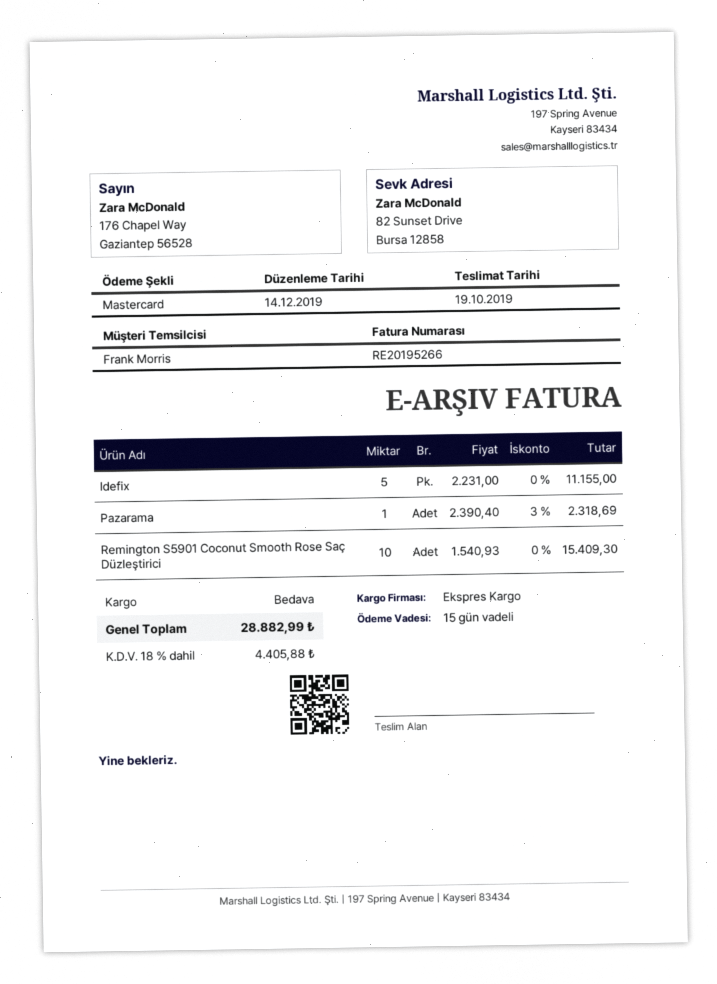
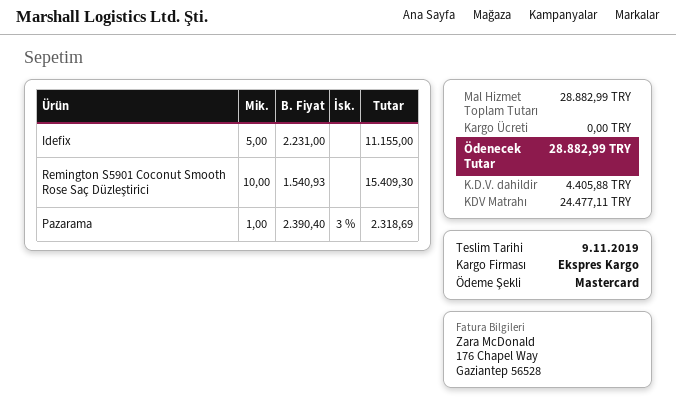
delivery date: 2019-10-19 -> 2019-11-09

